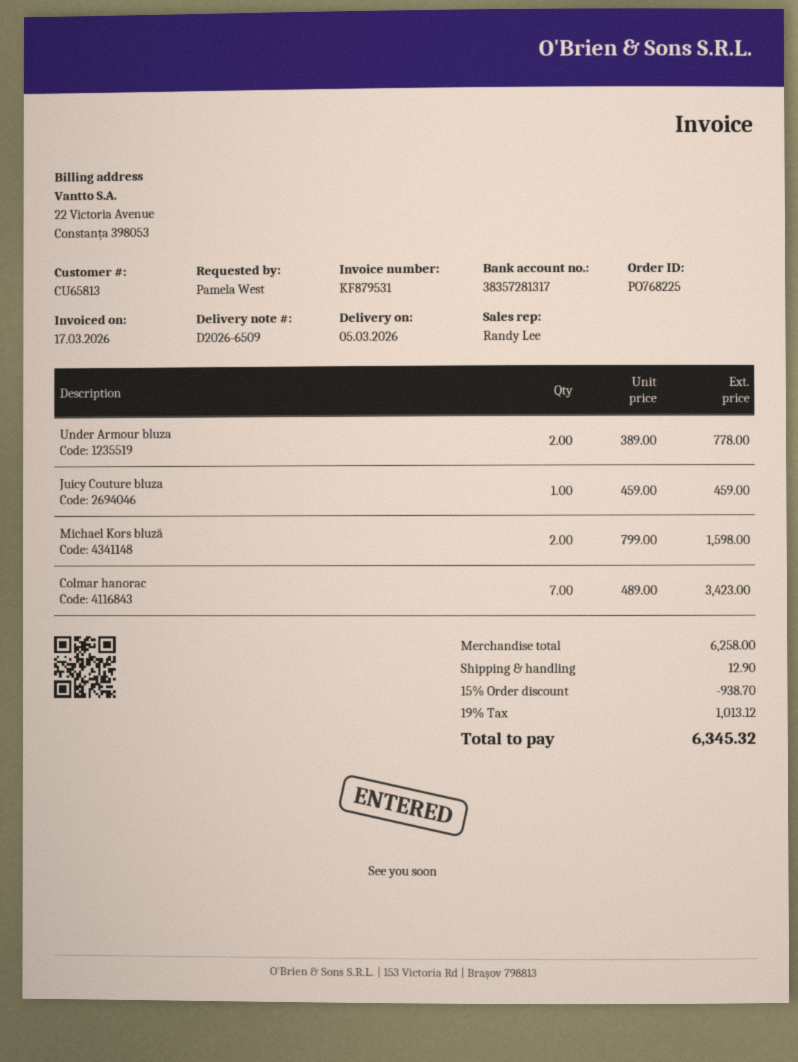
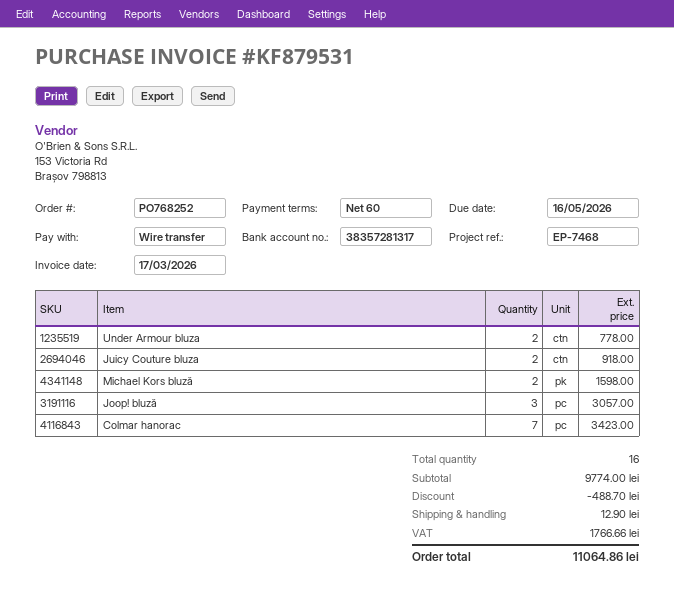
order number: PO768225 -> PO768252
Juicy Couture bluza: 1 for 459.00 -> 2 for 918.00
Joop! bluză: none -> 3 for 3057.00
subtotal: 6258.00 -> 9774.00
discount: 938.70 -> 488.70
tax: 1013.12 -> 1766.66
total: 6345.32 -> 11064.86

